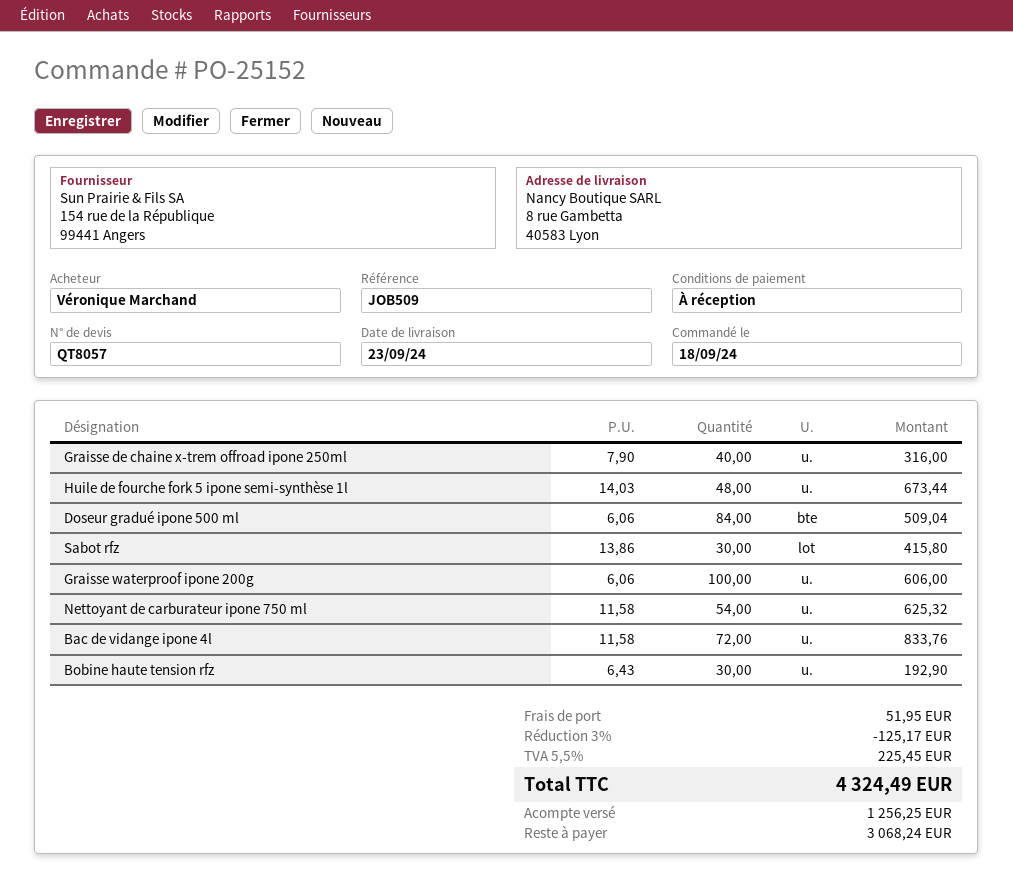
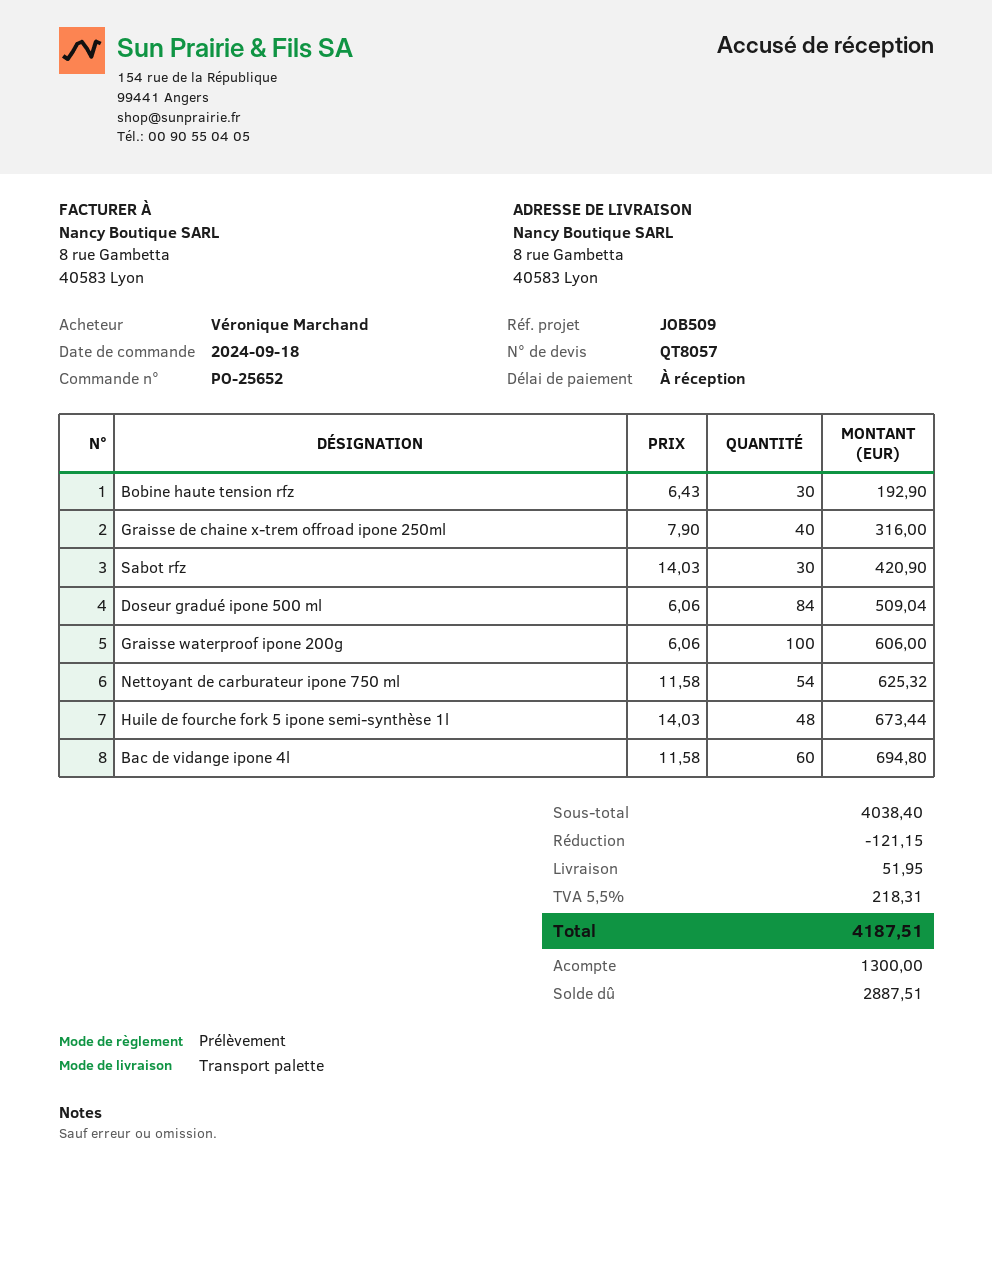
order number: PO-25152 -> PO-25652
Sabot rfz: 30 x 13.86 = 415.80 -> 30 x 14.03 = 420.90
Bac de vidange ipone 4l: 72 x 11.58 = 833.76 -> 60 x 11.58 = 694.80
discount: 125.17 -> 121.15
tax: 5.5% = 225.45 -> 5.5% = 218.31
total: 4324.49 -> 4187.51
deposit: 1256.25 -> 1300.00
balance: 3068.24 -> 2887.51

